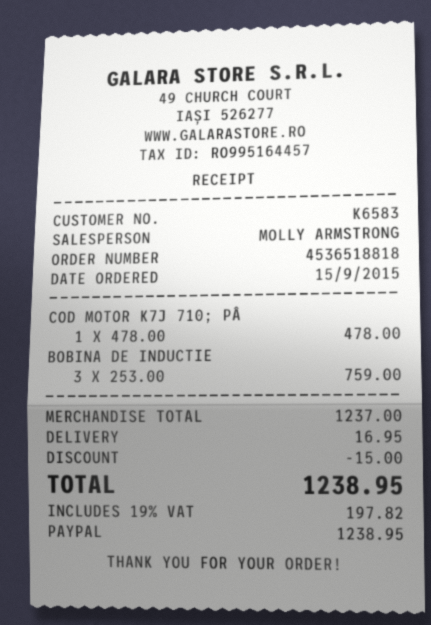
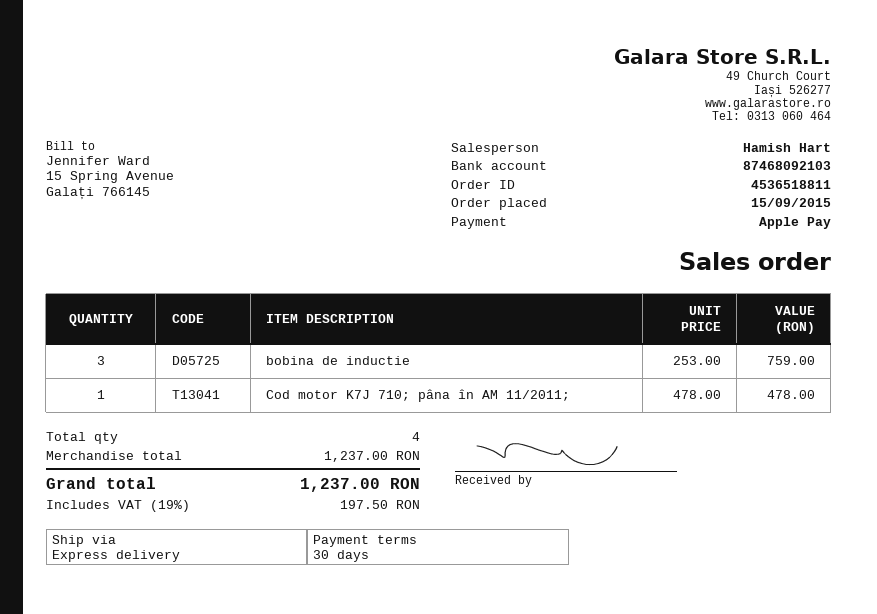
order number: 4536518818 -> 4536518811
sales rep: MOLLY ARMSTRONG -> Hamish Hart
payment method: PayPal -> Apple Pay
discount: 15.00 -> none
shipping: 16.95 -> none
tax: 19% = 197.82 -> 19% = 197.50
total: 1238.95 -> 1237.00

